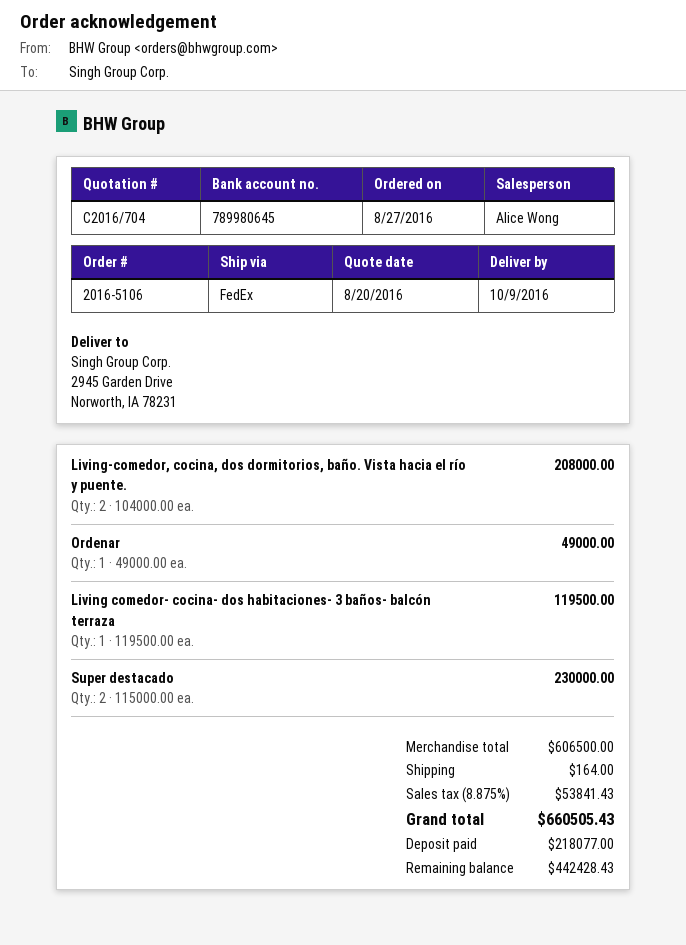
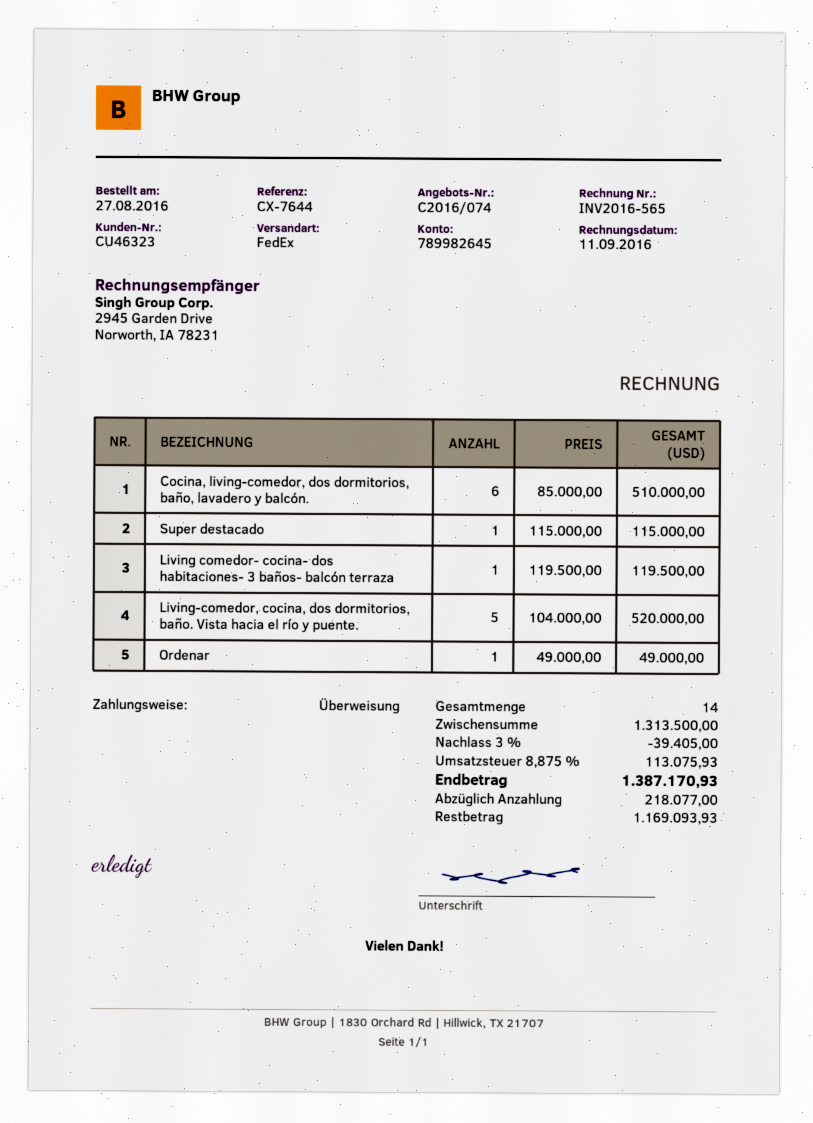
quote number: C2016/704 -> C2016/074
bank account: 789980645 -> 789982645
Living-comedor, cocina, dos dormitorios, baño. Vista hacia el río y puente.: 2 x 104000.00 = 208000.00 -> 5 x 104000.00 = 520000.00
Super destacado: 2 x 115000.00 = 230000.00 -> 1 x 115000.00 = 115000.00
Cocina, living-comedor, dos dormitorios, baño, lavadero y balcón.: none -> 6 x 85000.00 = 510000.00
subtotal: 606500.00 -> 1313500.00
discount: none -> 3% = 39405.00
shipping: 164.00 -> none
tax: 8.875% = 53841.43 -> 8.875% = 113075.93
total: 660505.43 -> 1387170.93
balance: 442428.43 -> 1169093.93

